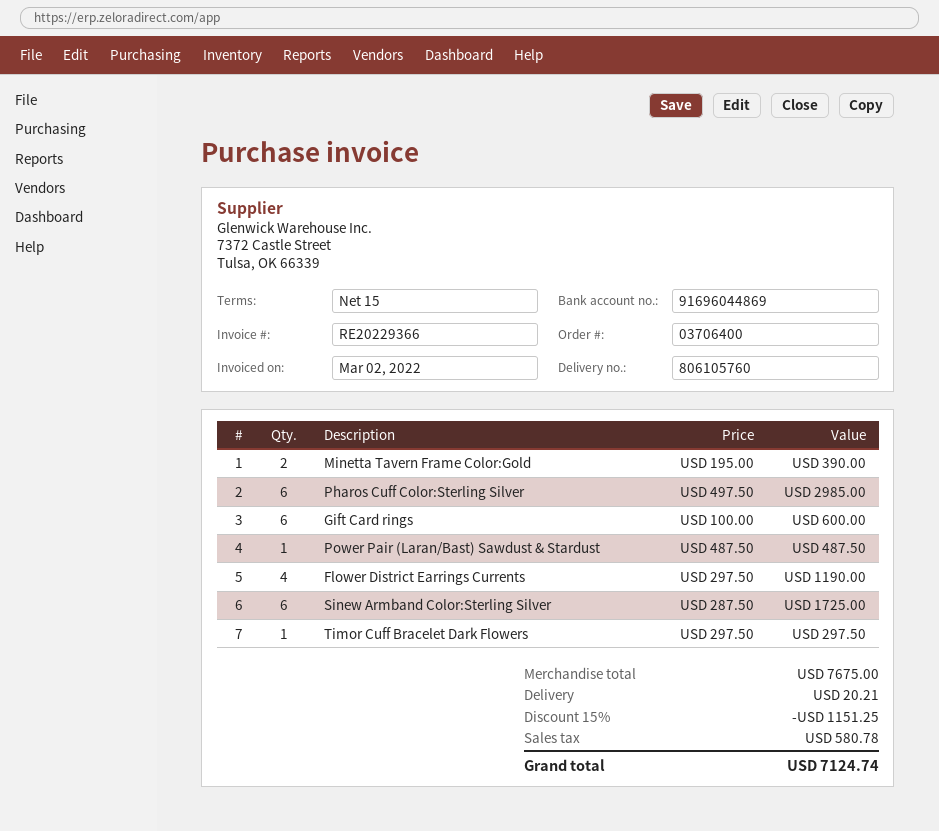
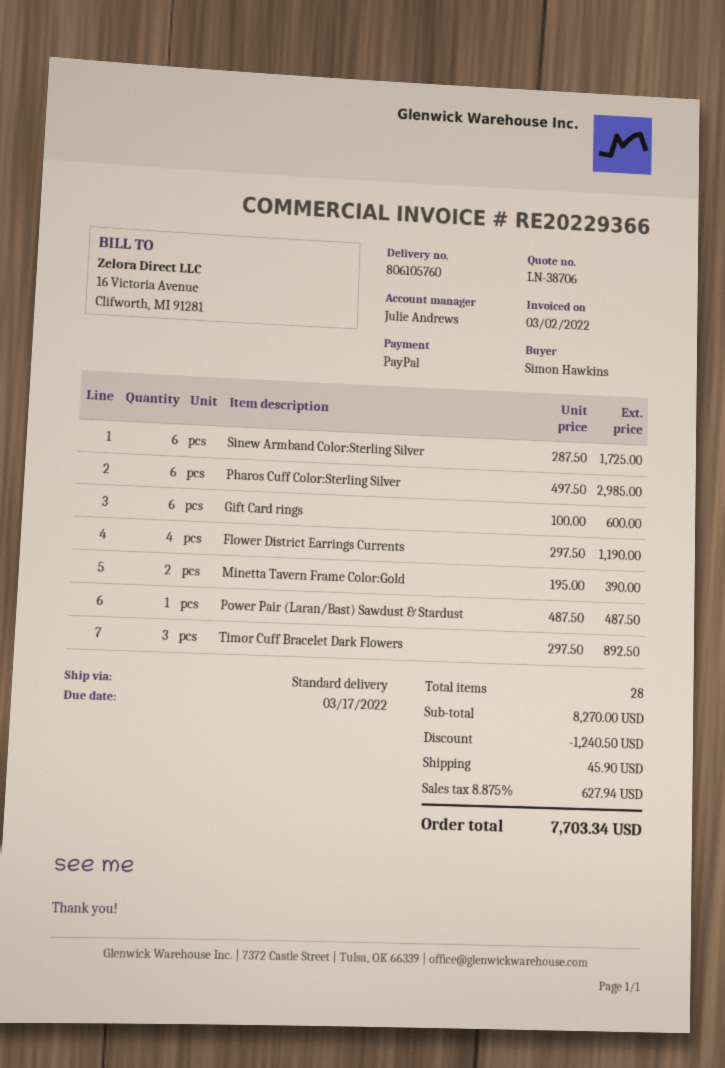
Timor Cuff Bracelet Dark Flowers: 1 x 297.50 = 297.50 -> 3 x 297.50 = 892.50
subtotal: 7675.00 -> 8270.00
discount: 1151.25 -> 1240.50
shipping: 20.21 -> 45.90
tax: 580.78 -> 627.94
total: 7124.74 -> 7703.34

